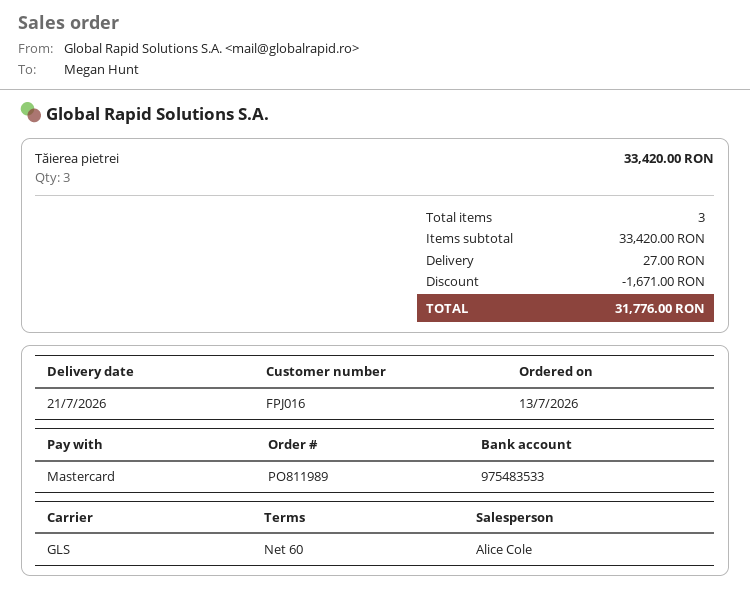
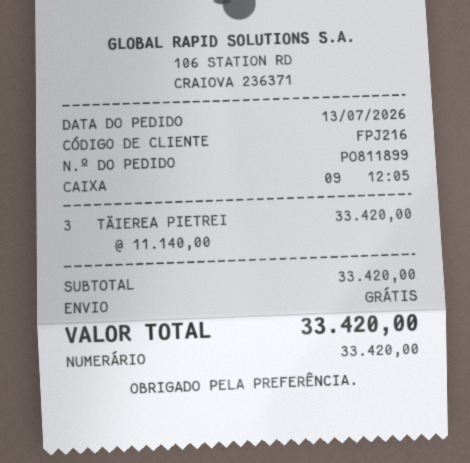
order number: PO811989 -> PO811899
customer number: FPJ016 -> FPJ216
payment method: Mastercard -> cash
discount: 1671.00 -> none
shipping: 27.00 -> 0.00
total: 31776.00 -> 33420.00

